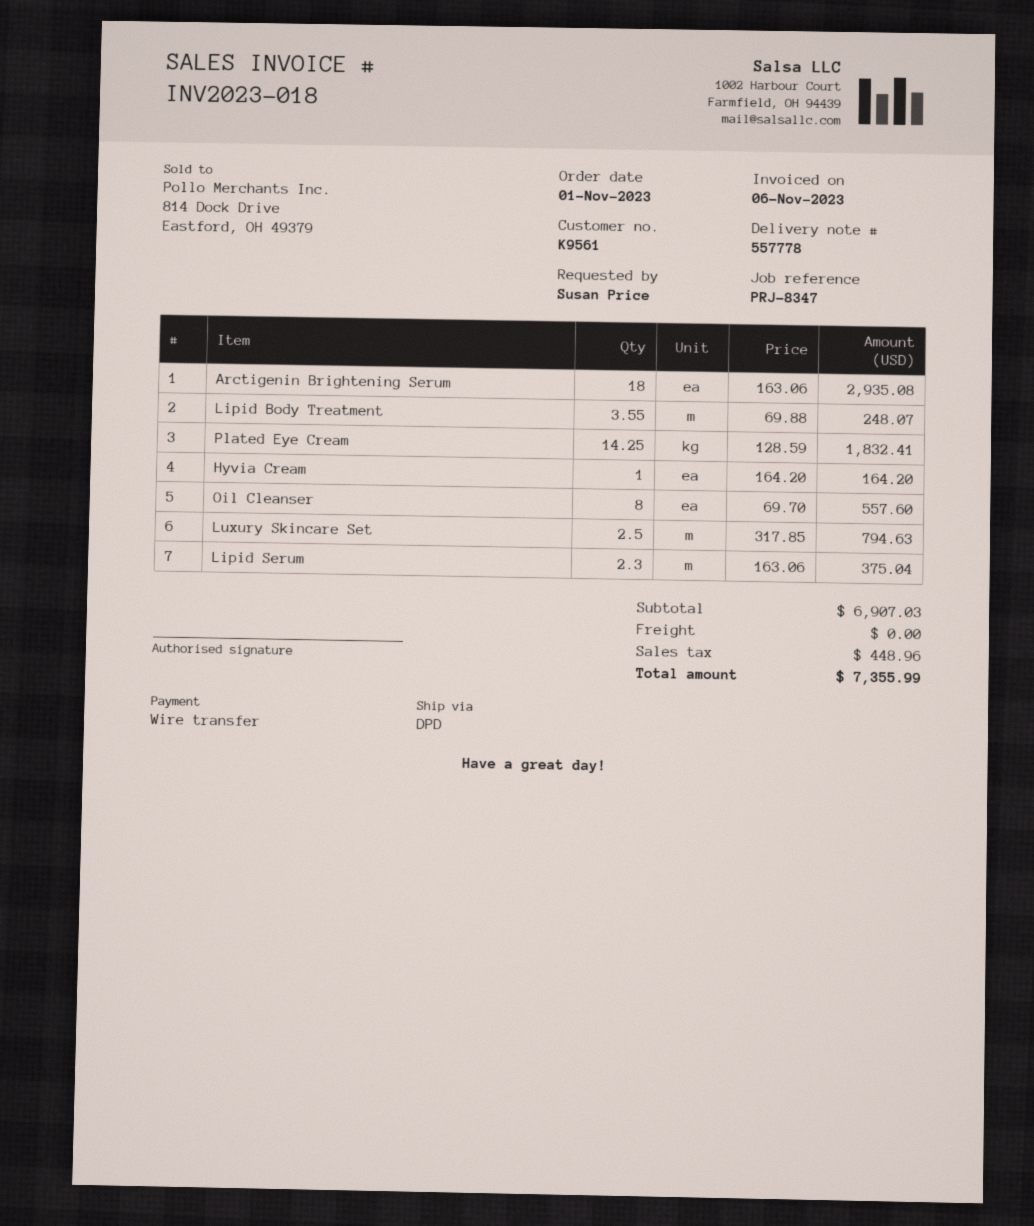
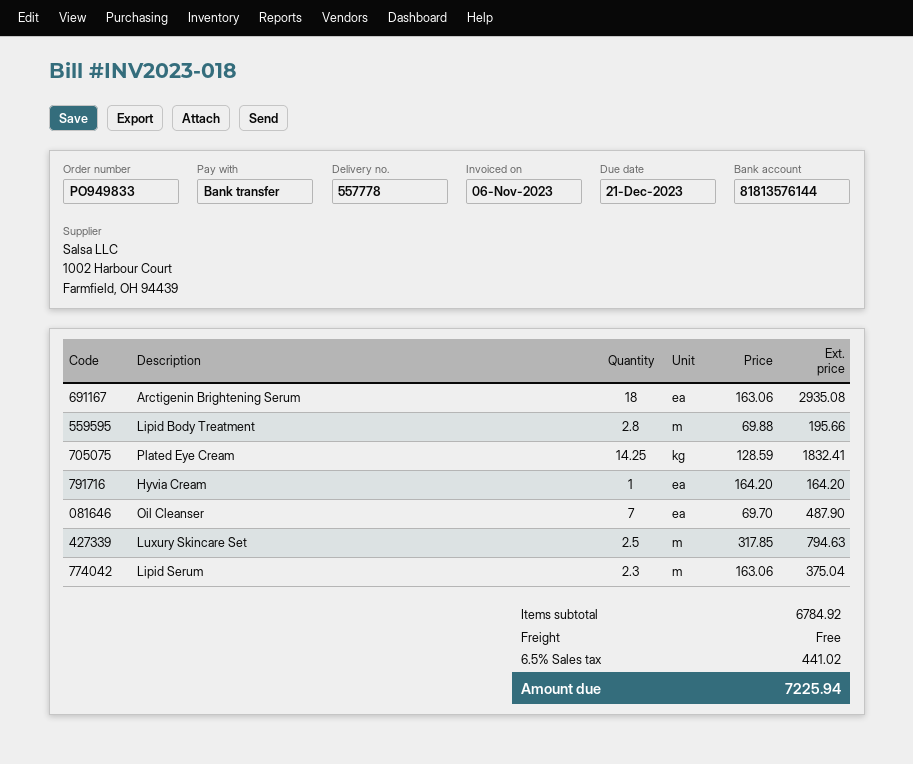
Lipid Body Treatment: 3.55 x 69.88 = 248.07 -> 2.8 x 69.88 = 195.66
Oil Cleanser: 8 x 69.70 = 557.60 -> 7 x 69.70 = 487.90
subtotal: 6907.03 -> 6784.92
tax: 448.96 -> 441.02
total: 7355.99 -> 7225.94

